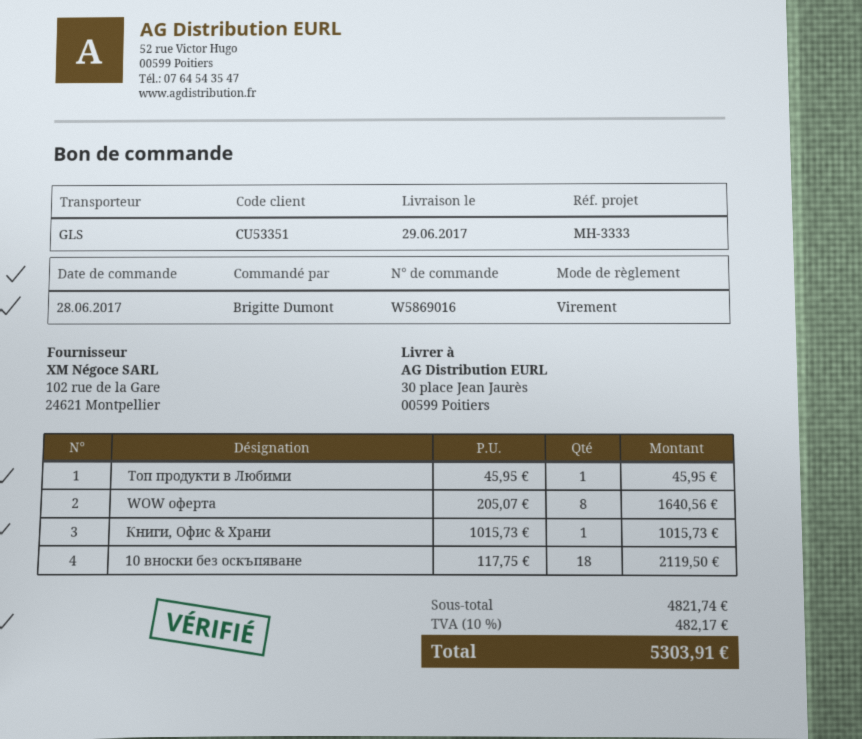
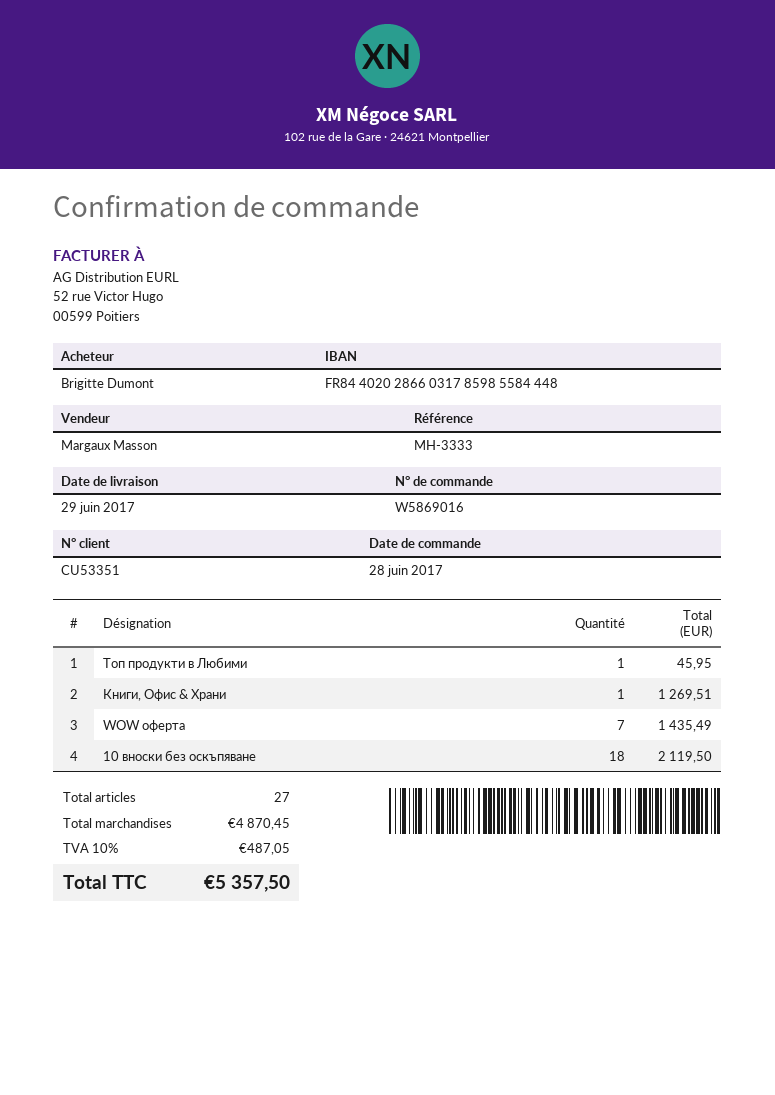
WOW оферта: 8 for 1640.56 -> 7 for 1435.49
Книги, Офис & Храни: 1 for 1015.73 -> 1 for 1269.51
subtotal: 4821.74 -> 4870.45
tax: 10% = 482.17 -> 10% = 487.05
total: 5303.91 -> 5357.50

